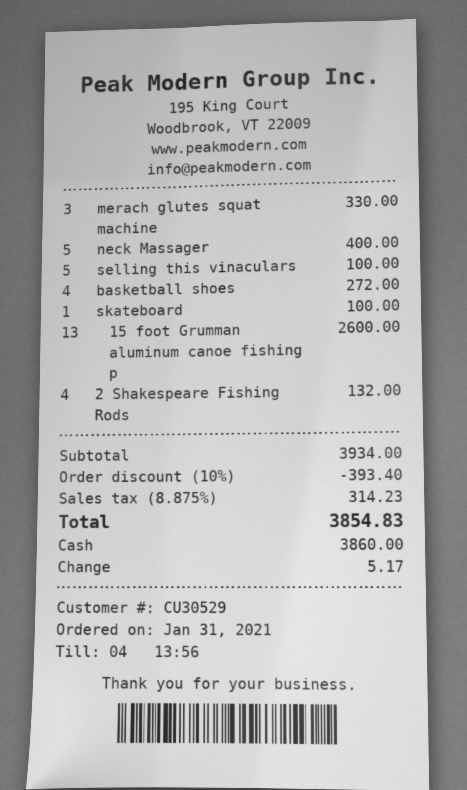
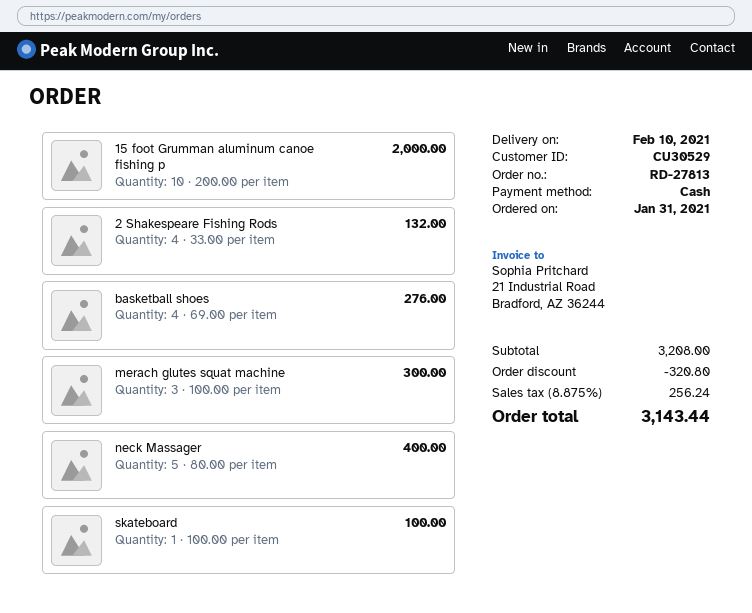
merach glutes squat machine: 3 for 330.00 -> 3 for 300.00
selling this vinaculars: 5 for 100.00 -> none
basketball shoes: 4 for 272.00 -> 4 for 276.00
15 foot Grumman aluminum canoe fishing p: 13 for 2600.00 -> 10 for 2000.00
subtotal: 3934.00 -> 3208.00
discount: 393.40 -> 320.80
tax: 8.875% = 314.23 -> 8.875% = 256.24
total: 3854.83 -> 3143.44

